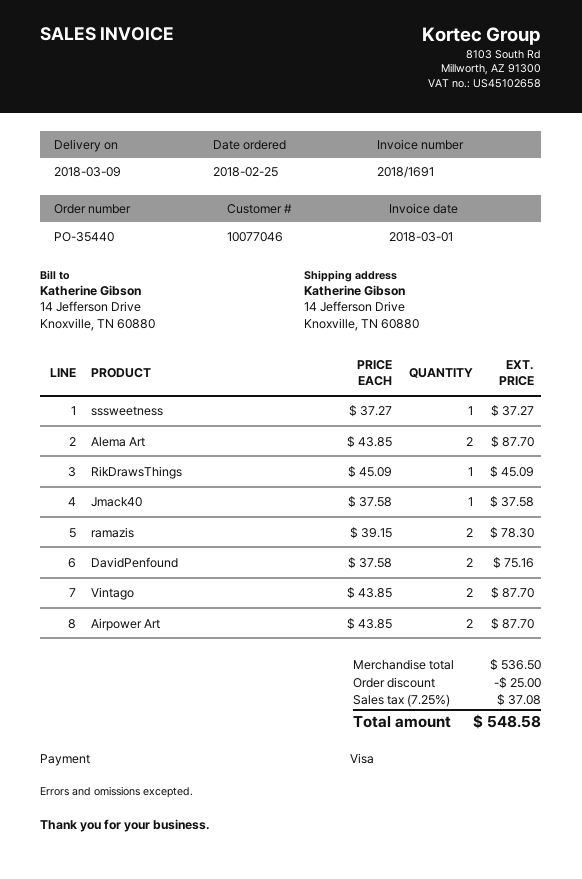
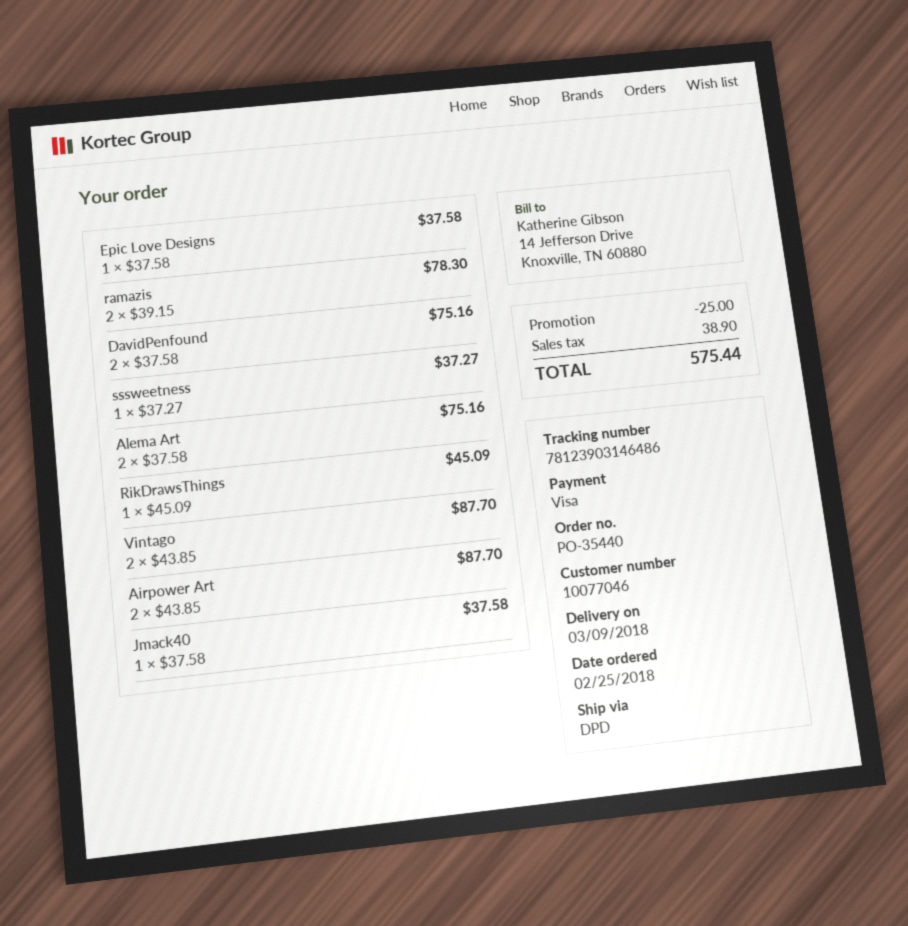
Alema Art: 2 x 43.85 = 87.70 -> 2 x 37.58 = 75.16
Epic Love Designs: none -> 1 x 37.58 = 37.58
tax: 37.08 -> 38.90
total: 548.58 -> 575.44

